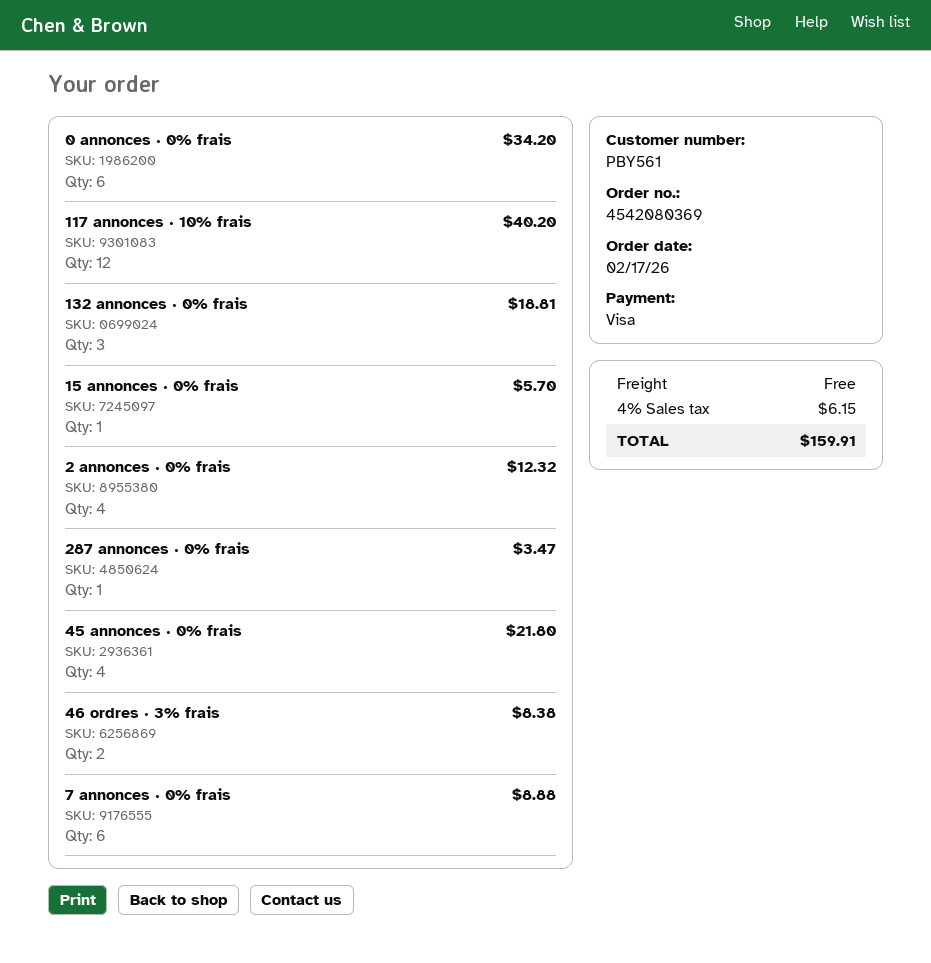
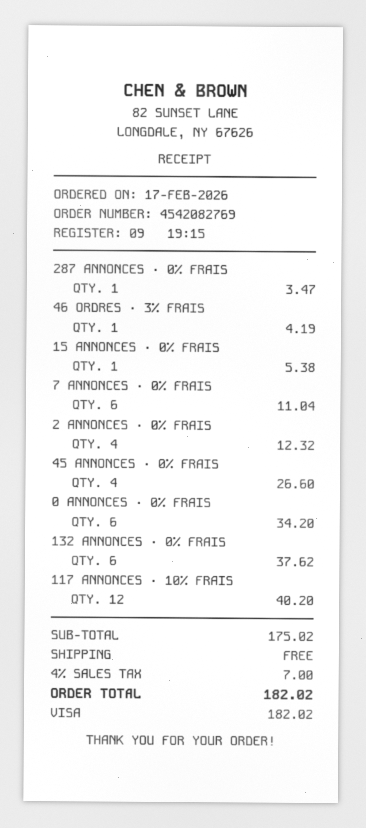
order number: 4542080369 -> 4542082769
132 annonces · 0% frais: 3 for 18.81 -> 6 for 37.62
15 annonces · 0% frais: 1 for 5.70 -> 1 for 5.38
45 annonces · 0% frais: 4 for 21.80 -> 4 for 26.60
46 ordres · 3% frais: 2 for 8.38 -> 1 for 4.19
7 annonces · 0% frais: 6 for 8.88 -> 6 for 11.04
tax: 4% = 6.15 -> 4% = 7.00
total: 159.91 -> 182.02

